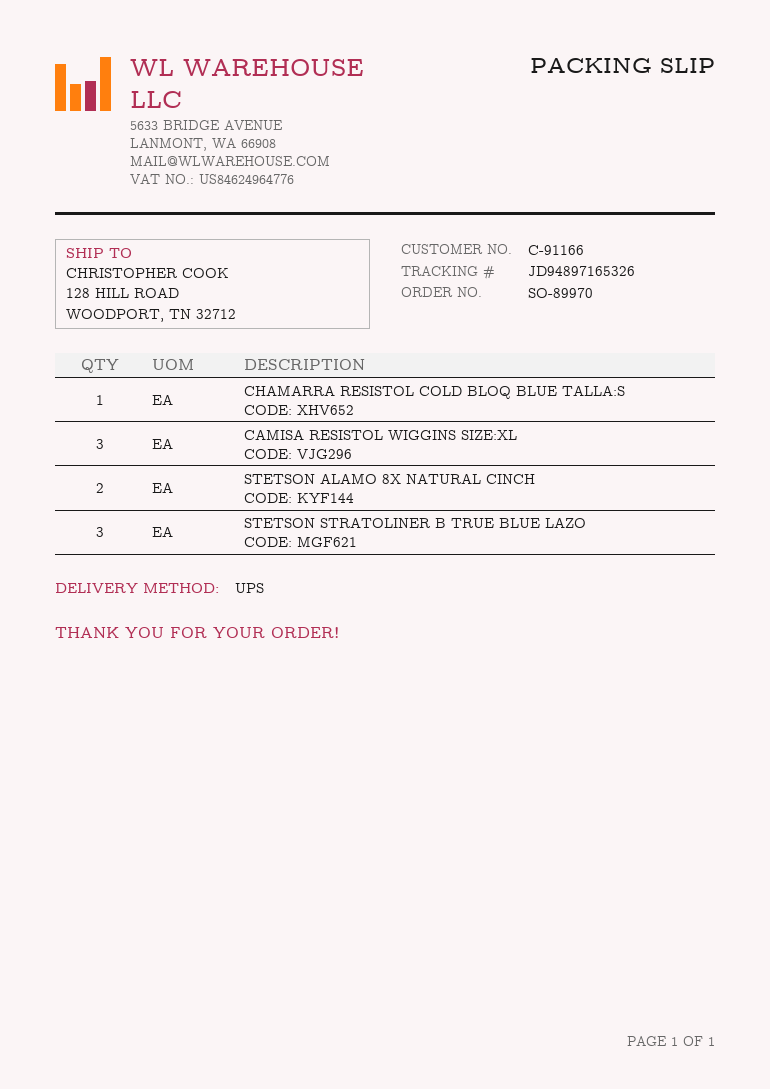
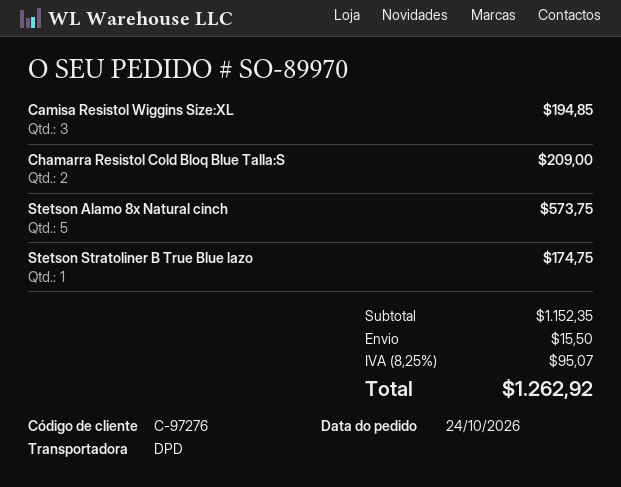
customer number: C-91166 -> C-97276
shipping method: UPS -> DPD
CHAMARRA RESISTOL COLD BLOQ BLUE TALLA:S: 1 -> 2
STETSON ALAMO 8X NATURAL CINCH: 2 -> 5
STETSON STRATOLINER B TRUE BLUE LAZO: 3 -> 1

